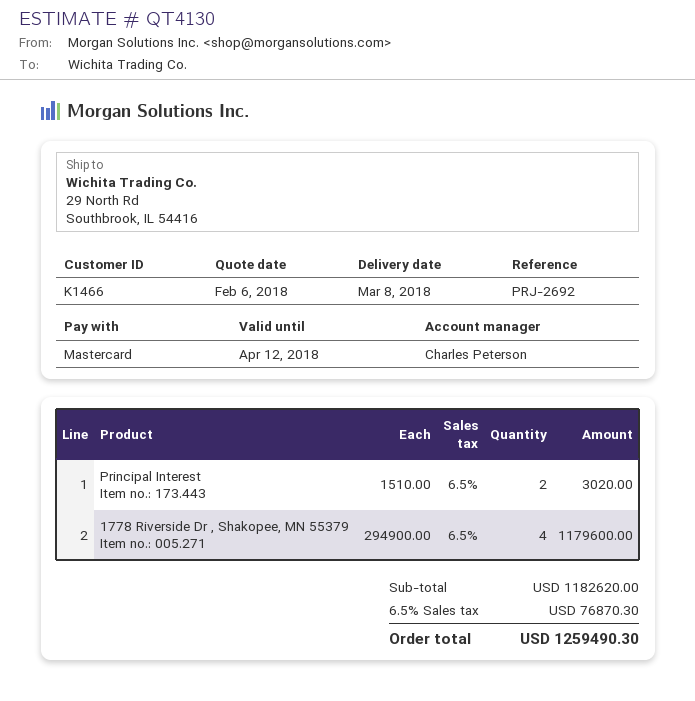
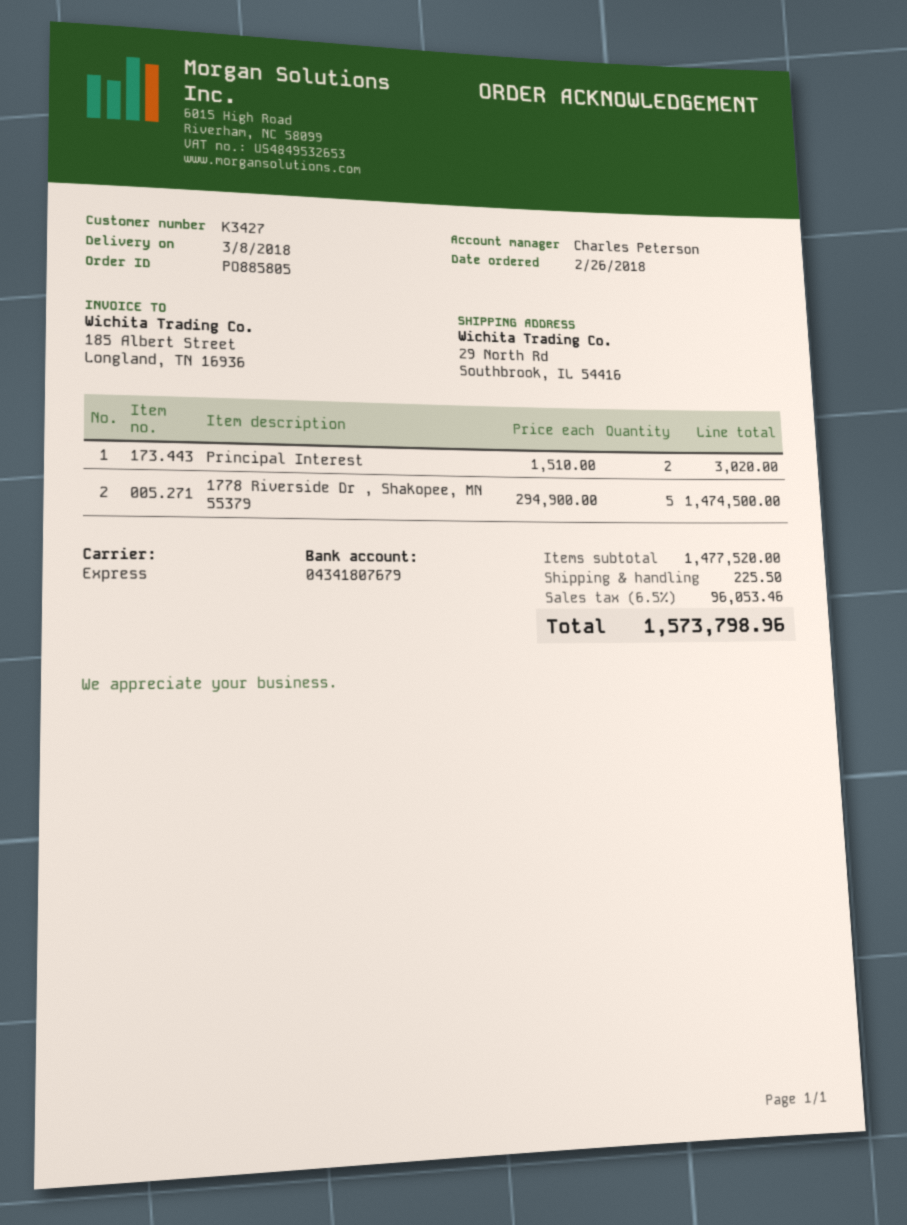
customer number: K1466 -> K3427
1778 Riverside Dr , Shakopee, MN 55379: 4 x 294900.00 = 1179600.00 -> 5 x 294900.00 = 1474500.00
subtotal: 1182620.00 -> 1477520.00
shipping: none -> 225.50
tax: 6.5% = 76870.30 -> 6.5% = 96053.46
total: 1259490.30 -> 1573798.96

